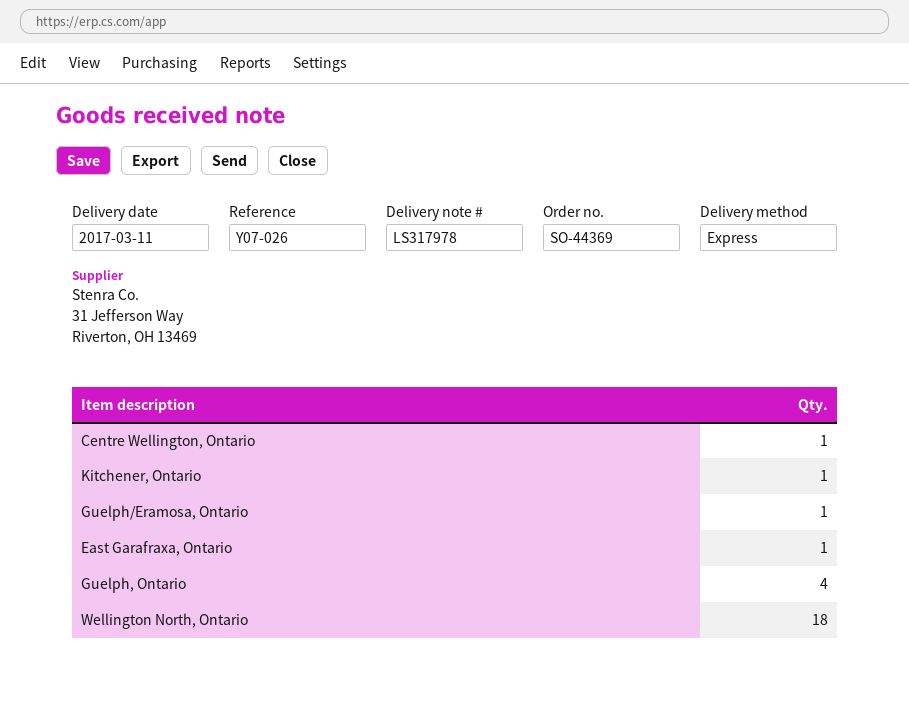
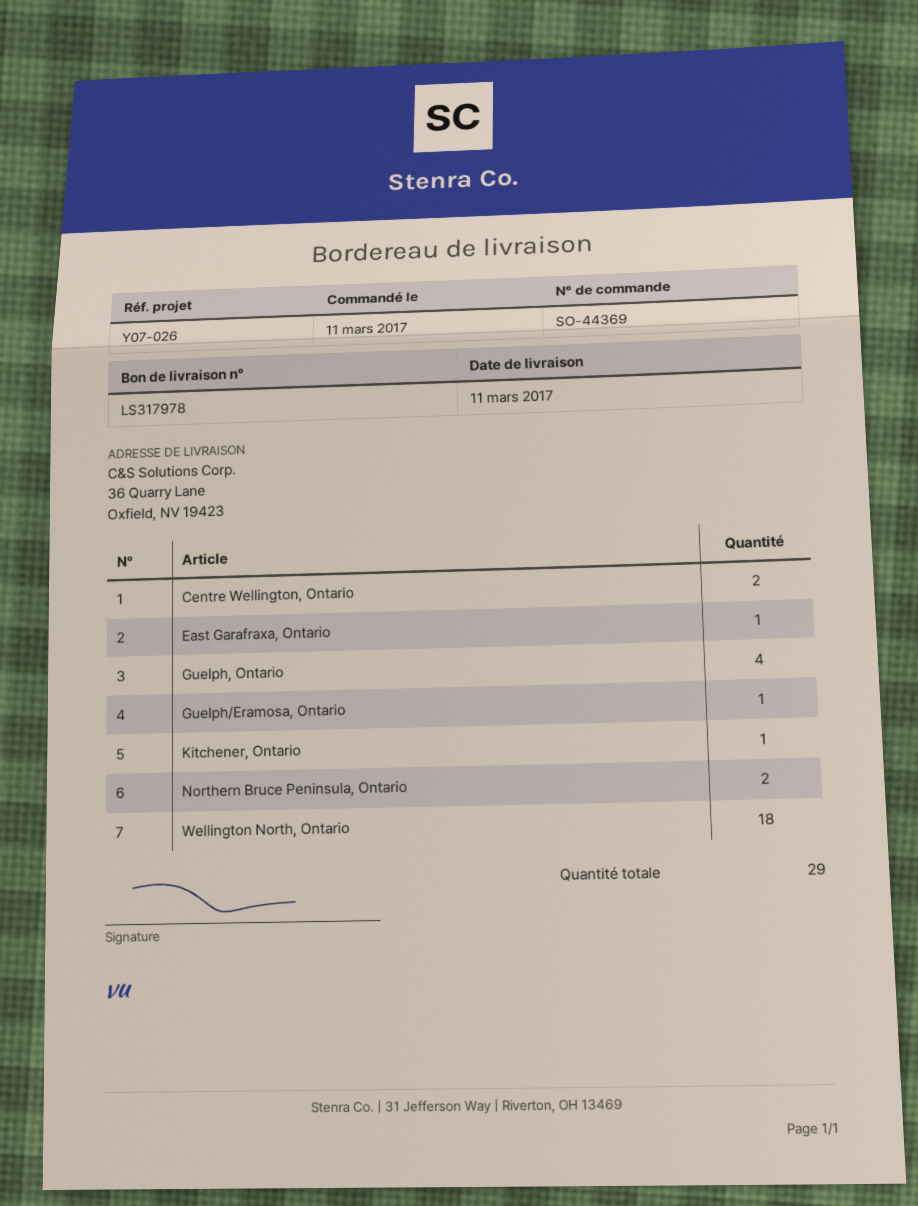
Centre Wellington, Ontario: 1 -> 2
Northern Bruce Peninsula, Ontario: none -> 2

